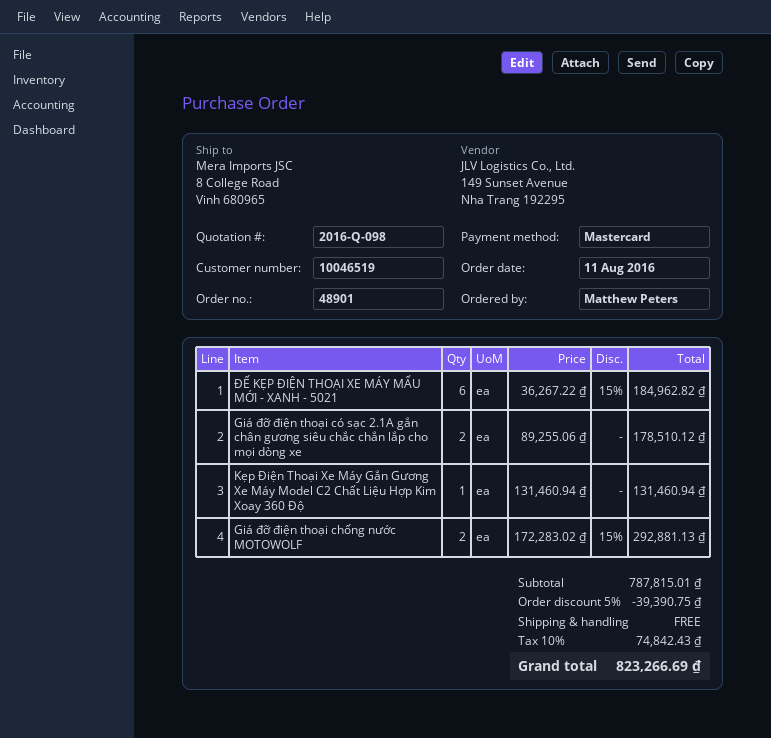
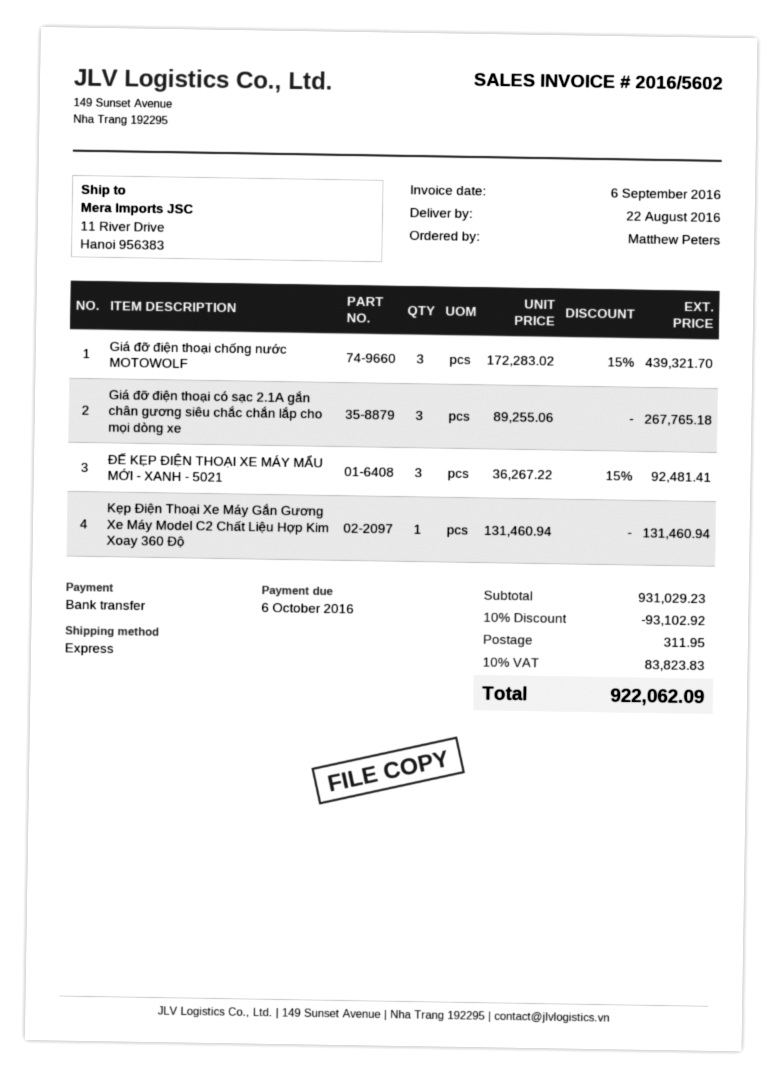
payment method: Mastercard -> bank transfer
ship to: 8 College Road, Vinh 680965 -> 11 River Drive, Hanoi 956383
ĐẾ KẸP ĐIỆN THOẠI XE MÁY MẨU MỚI - XANH - 5021: 6 x 36267.22 - 15% = 184962.82 -> 3 x 36267.22 - 15% = 92481.41
Giá đỡ điện thoại có sạc 2.1A gắn chân gương siêu chắc chắn lắp cho mọi dòng xe: 2 x 89255.06 = 178510.12 -> 3 x 89255.06 = 267765.18
Giá đỡ điện thoại chống nước MOTOWOLF: 2 x 172283.02 - 15% = 292881.13 -> 3 x 172283.02 - 15% = 439321.70
subtotal: 787815.01 -> 931029.23
discount: 5% = 39390.75 -> 10% = 93102.92
shipping: 0.00 -> 311.95
tax: 10% = 74842.43 -> 10% = 83823.83
total: 823266.69 -> 922062.09

